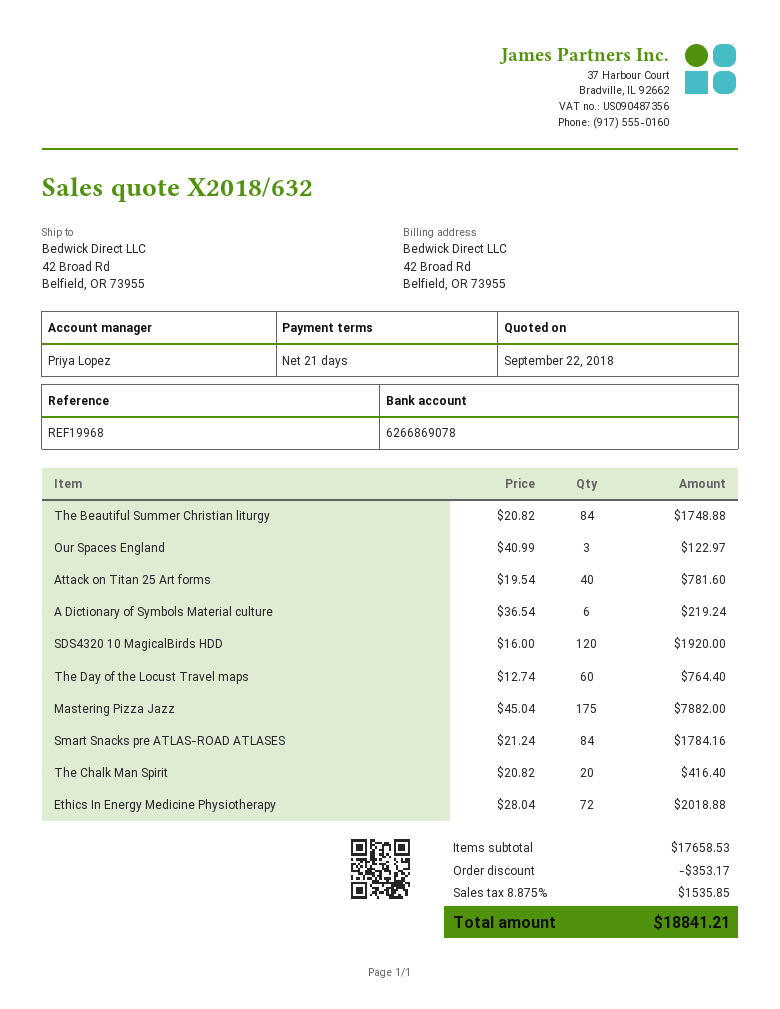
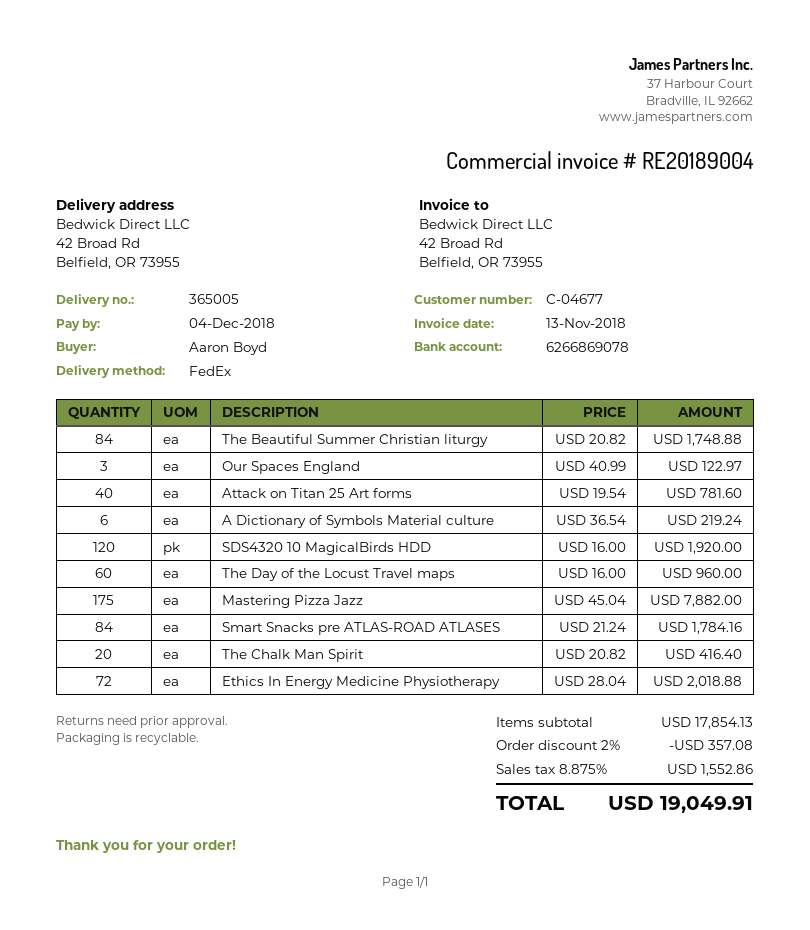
The Day of the Locust Travel maps: 60 x 12.74 = 764.40 -> 60 x 16.00 = 960.00
subtotal: 17658.53 -> 17854.13
discount: 353.17 -> 357.08
tax: 8.875% = 1535.85 -> 8.875% = 1552.86
total: 18841.21 -> 19049.91

